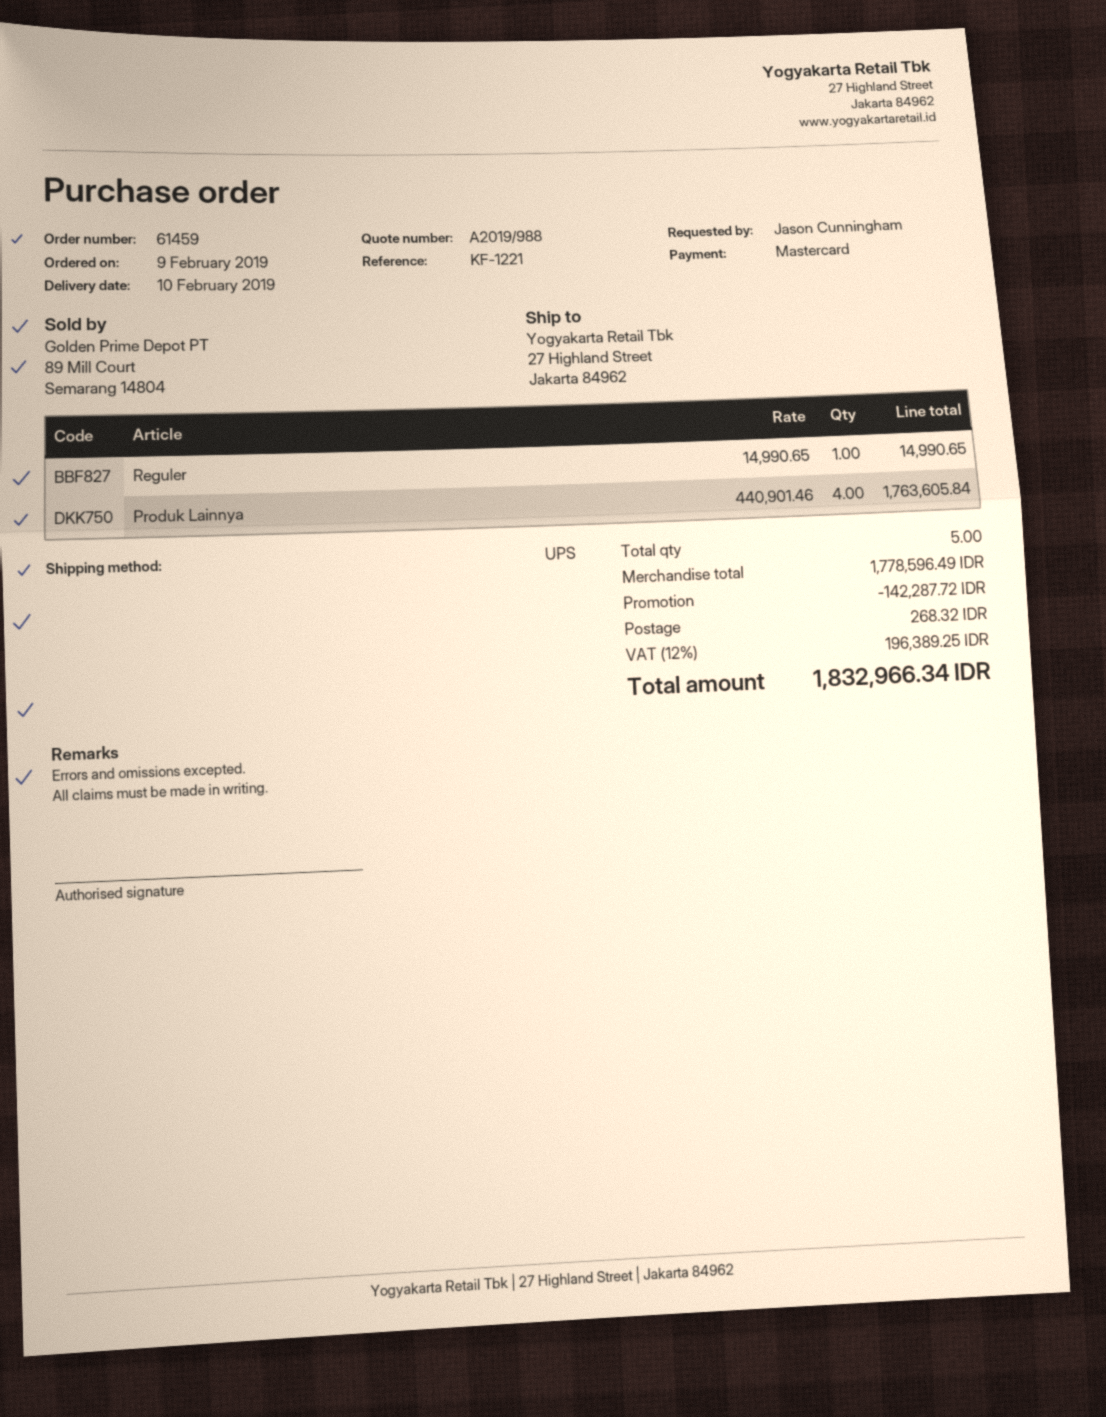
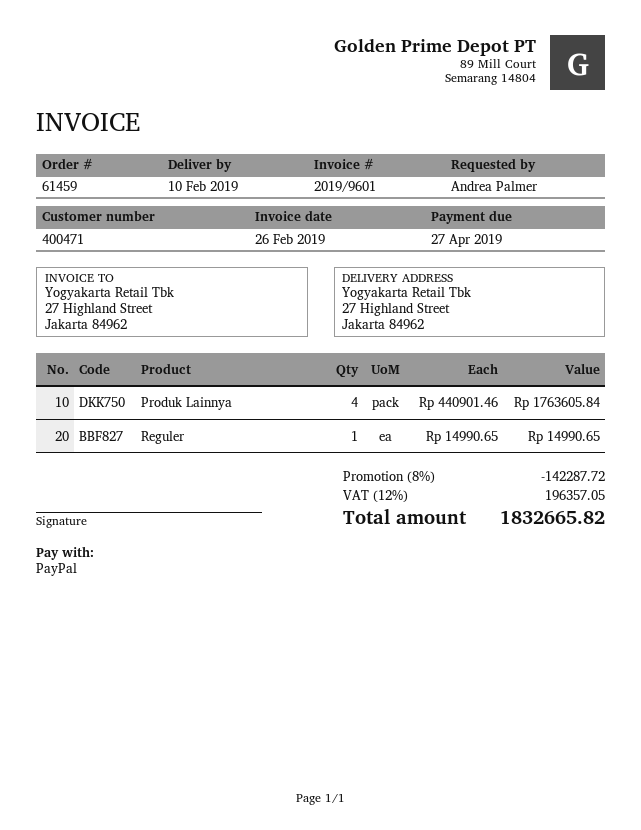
ordered by: Jason Cunningham -> Andrea Palmer
payment method: Mastercard -> PayPal
shipping: 268.32 -> none
tax: 12% = 196389.25 -> 12% = 196357.05
total: 1832966.34 -> 1832665.82

